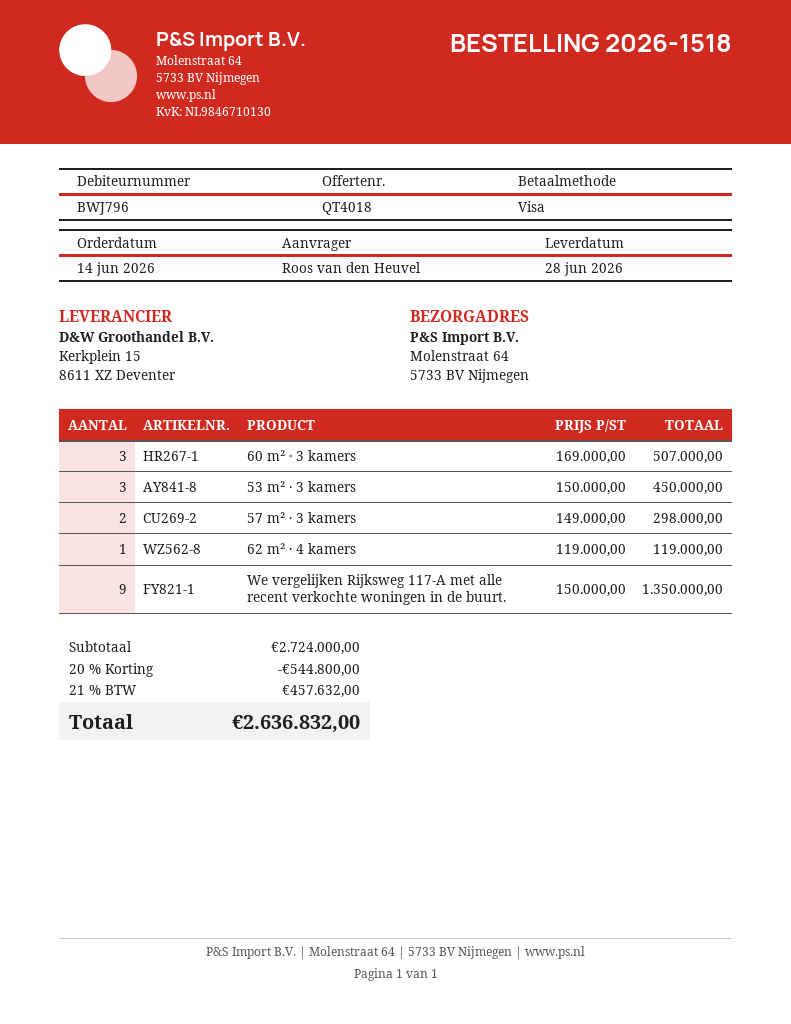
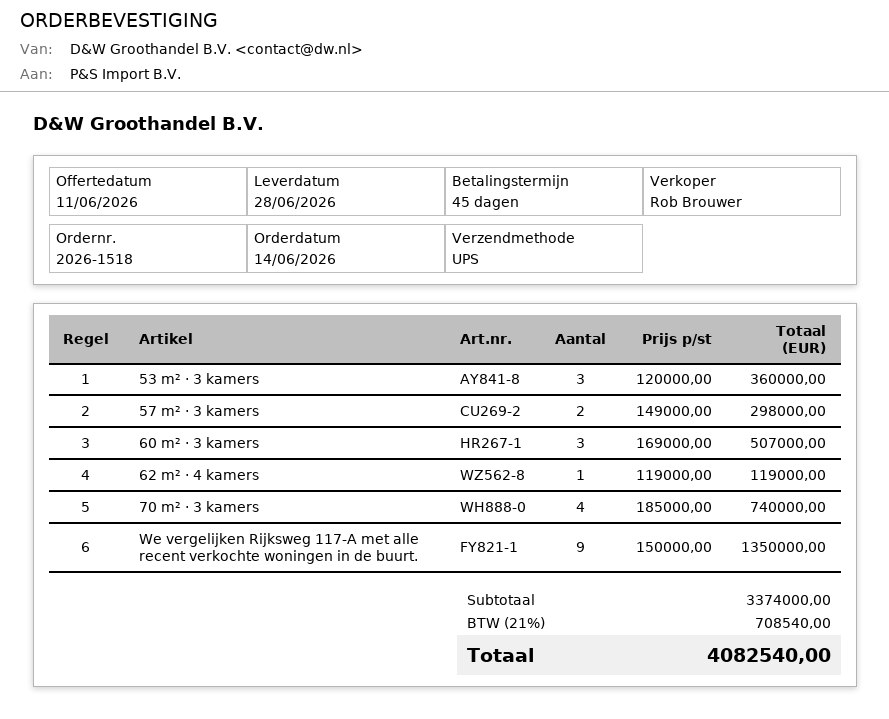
53 m² · 3 kamers: 3 x 150000.00 = 450000.00 -> 3 x 120000.00 = 360000.00
70 m² · 3 kamers: none -> 4 x 185000.00 = 740000.00
subtotal: 2724000.00 -> 3374000.00
discount: 20% = 544800.00 -> none
tax: 21% = 457632.00 -> 21% = 708540.00
total: 2636832.00 -> 4082540.00

